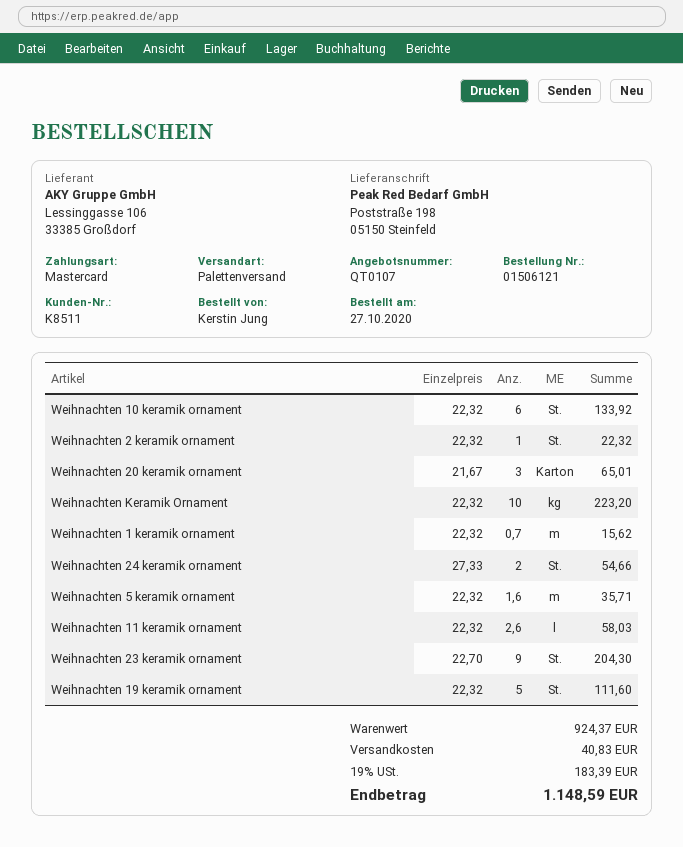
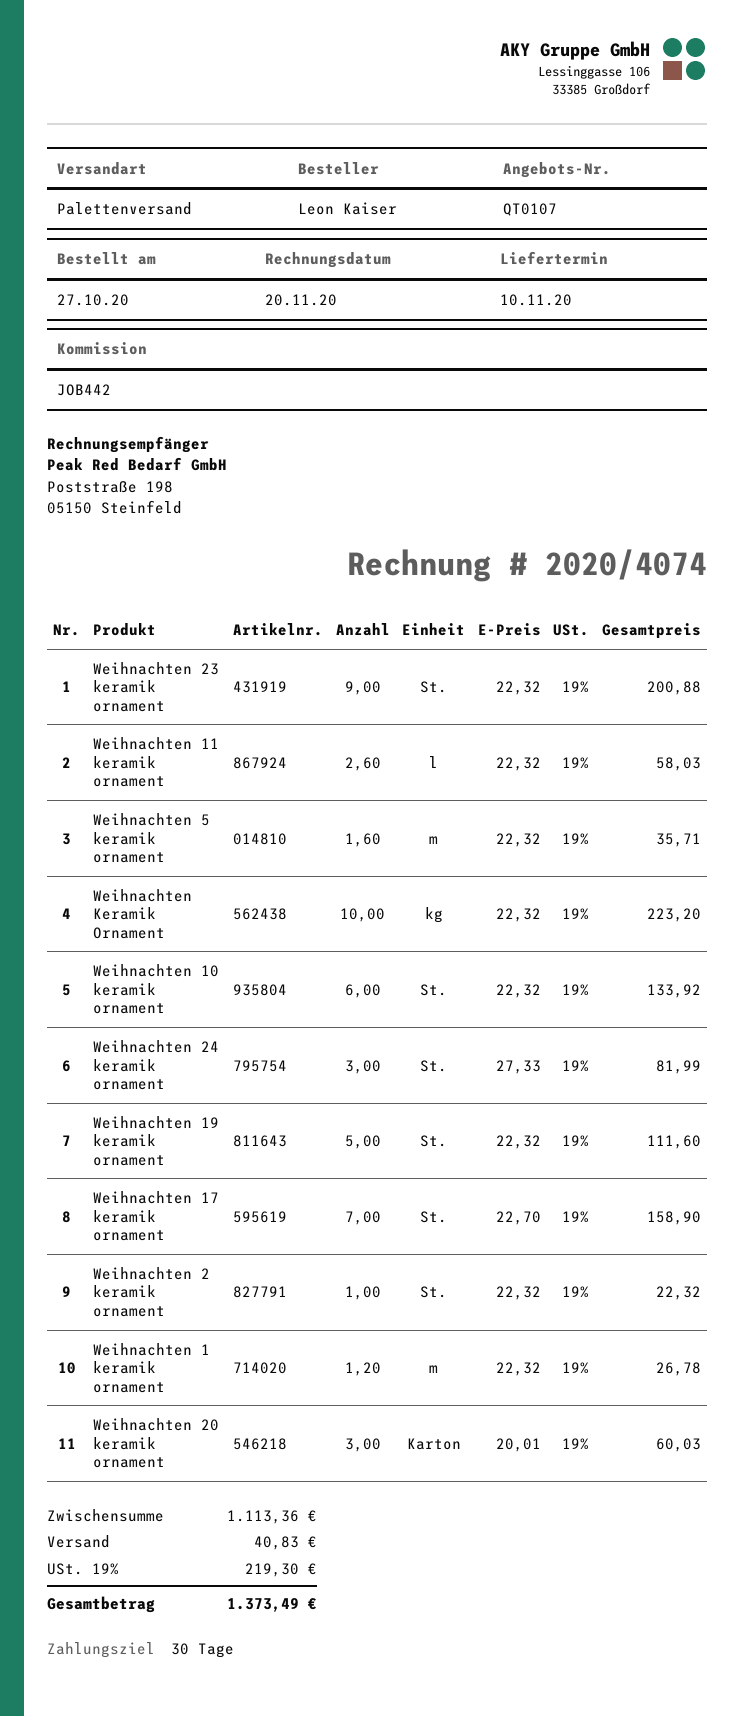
ordered by: Kerstin Jung -> Leon Kaiser
Weihnachten 20 keramik ornament: 3 x 21.67 = 65.01 -> 3 x 20.01 = 60.03
Weihnachten 1 keramik ornament: 0.7 x 22.32 = 15.62 -> 1.2 x 22.32 = 26.78
Weihnachten 24 keramik ornament: 2 x 27.33 = 54.66 -> 3 x 27.33 = 81.99
Weihnachten 23 keramik ornament: 9 x 22.70 = 204.30 -> 9 x 22.32 = 200.88
Weihnachten 17 keramik ornament: none -> 7 x 22.70 = 158.90
subtotal: 924.37 -> 1113.36
tax: 19% = 183.39 -> 19% = 219.30
total: 1148.59 -> 1373.49

